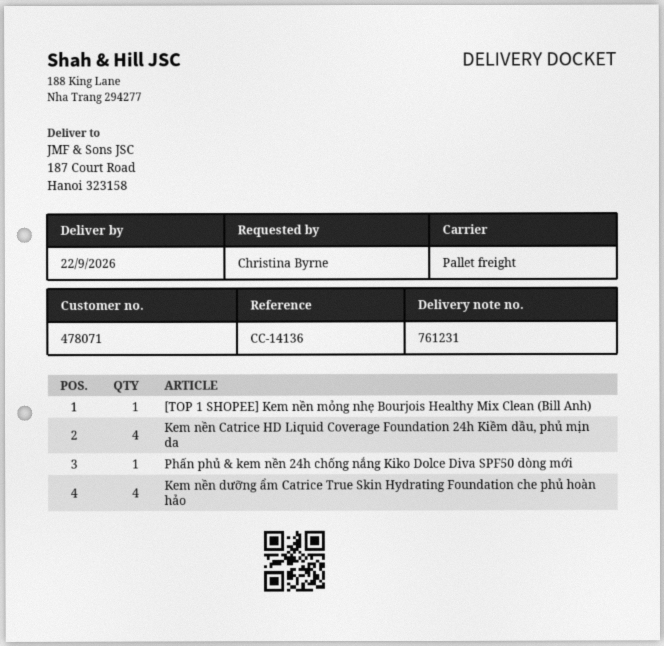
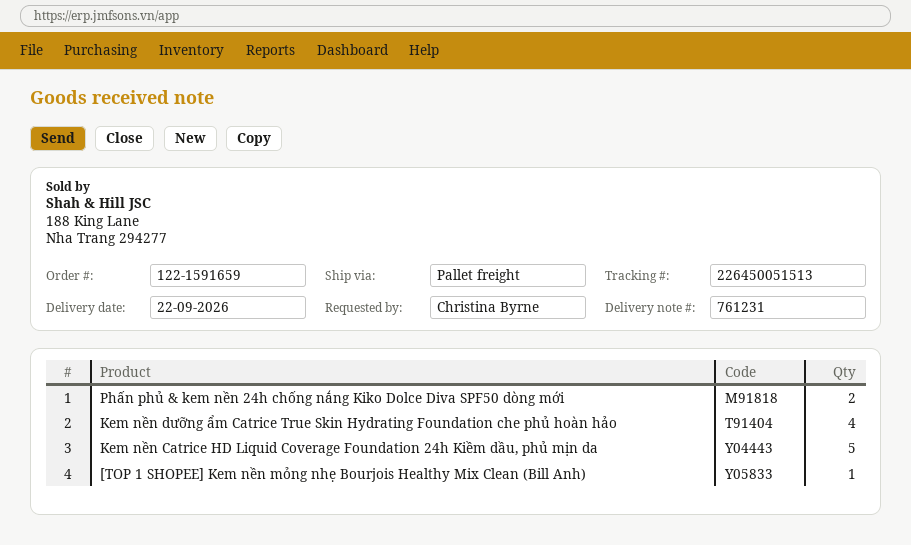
Kem nền Catrice HD Liquid Coverage Foundation 24h Kiềm dầu, phủ mịn da: 4 -> 5
Phấn phủ & kem nền 24h chống nắng Kiko Dolce Diva SPF50 dòng mới: 1 -> 2

